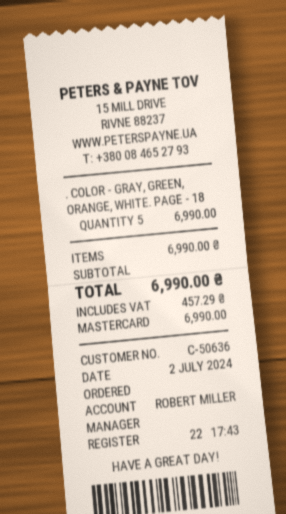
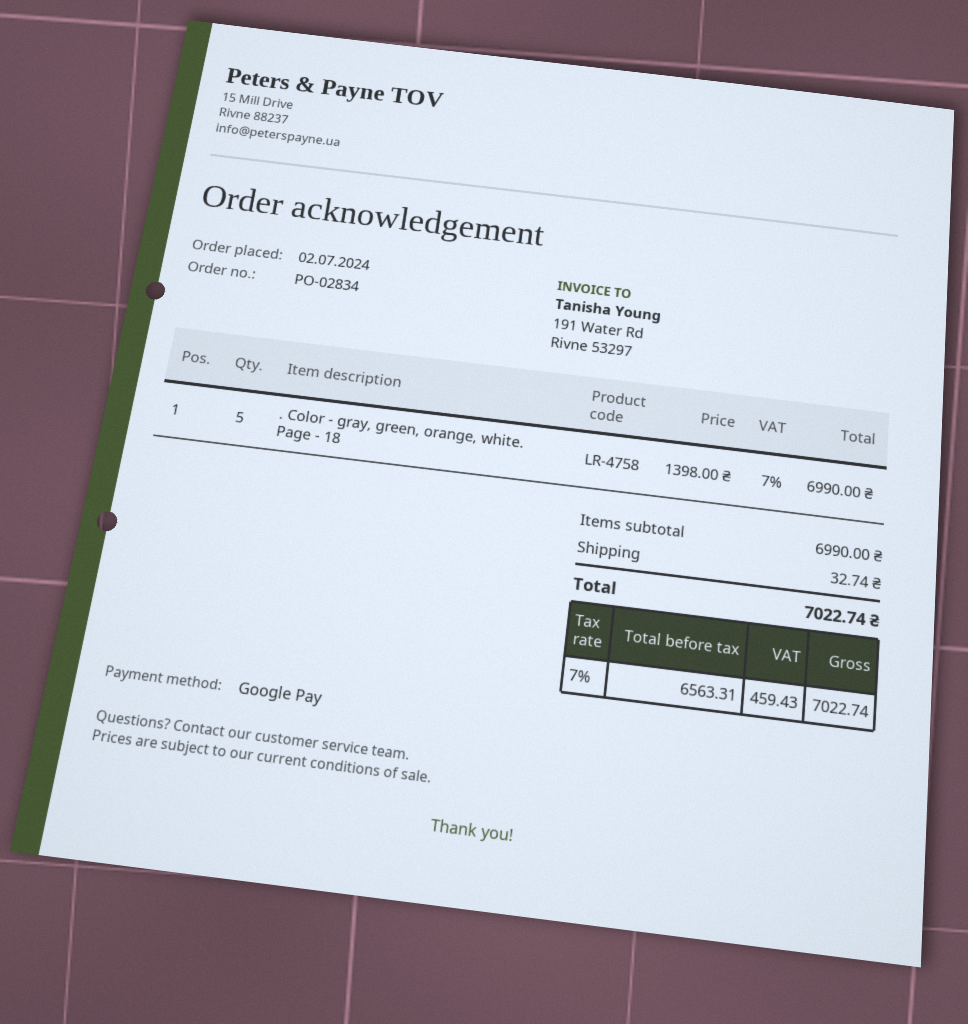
payment method: Mastercard -> Google Pay
shipping: none -> 32.74
tax: 457.29 -> 459.43
total: 6990.00 -> 7022.74

